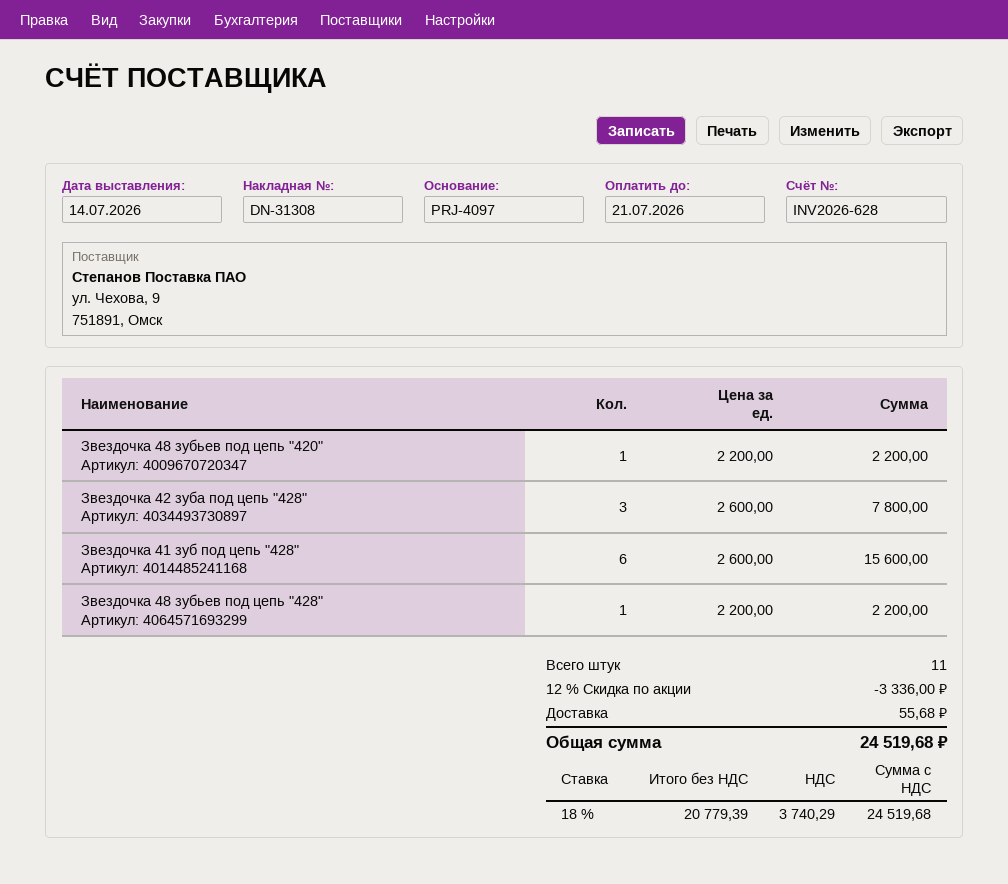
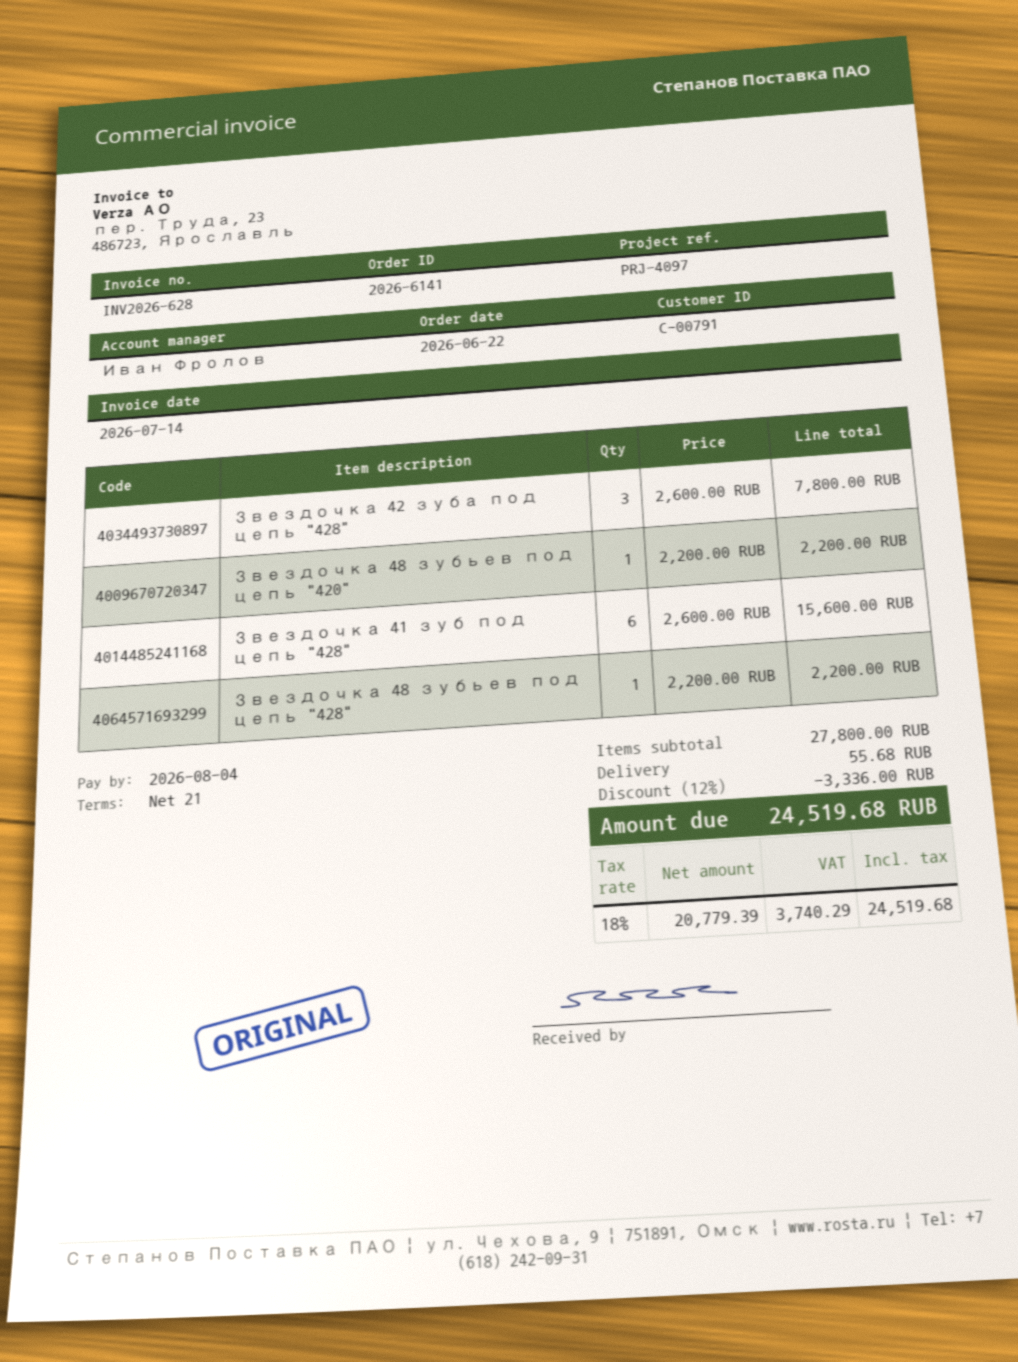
due date: 2026-07-21 -> 2026-08-04

